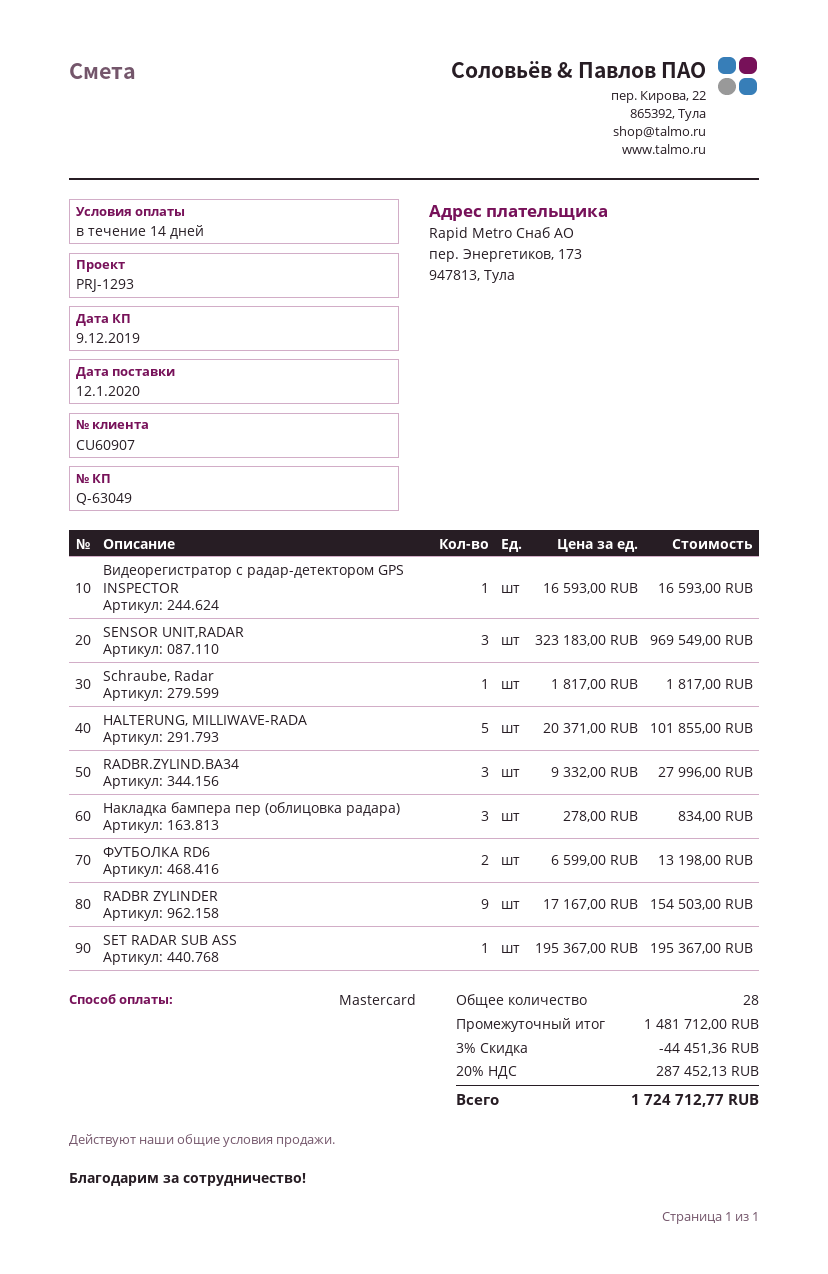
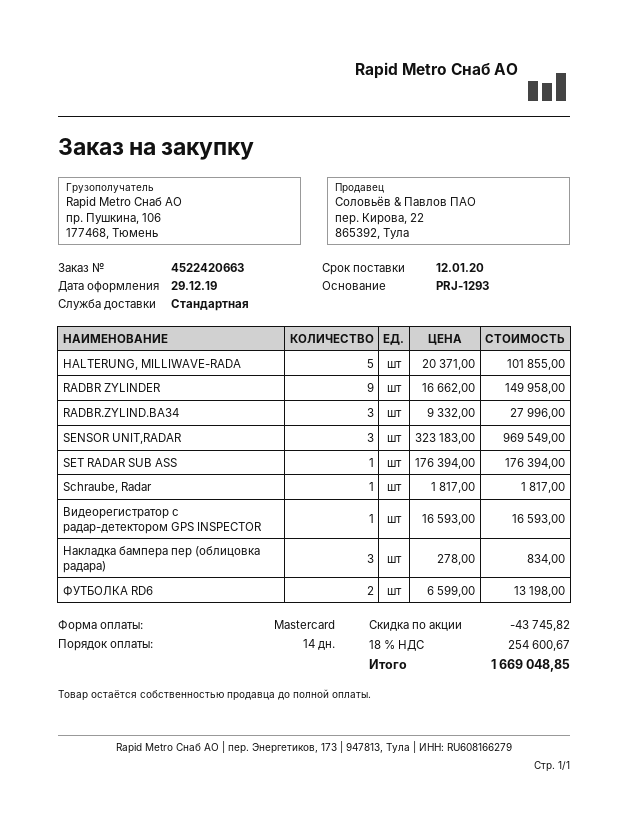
RADBR ZYLINDER: 9 x 17167.00 = 154503.00 -> 9 x 16662.00 = 149958.00
SET RADAR SUB ASS: 1 x 195367.00 = 195367.00 -> 1 x 176394.00 = 176394.00
discount: 44451.36 -> 43745.82
tax: 20% = 287452.13 -> 18% = 254600.67
total: 1724712.77 -> 1669048.85

